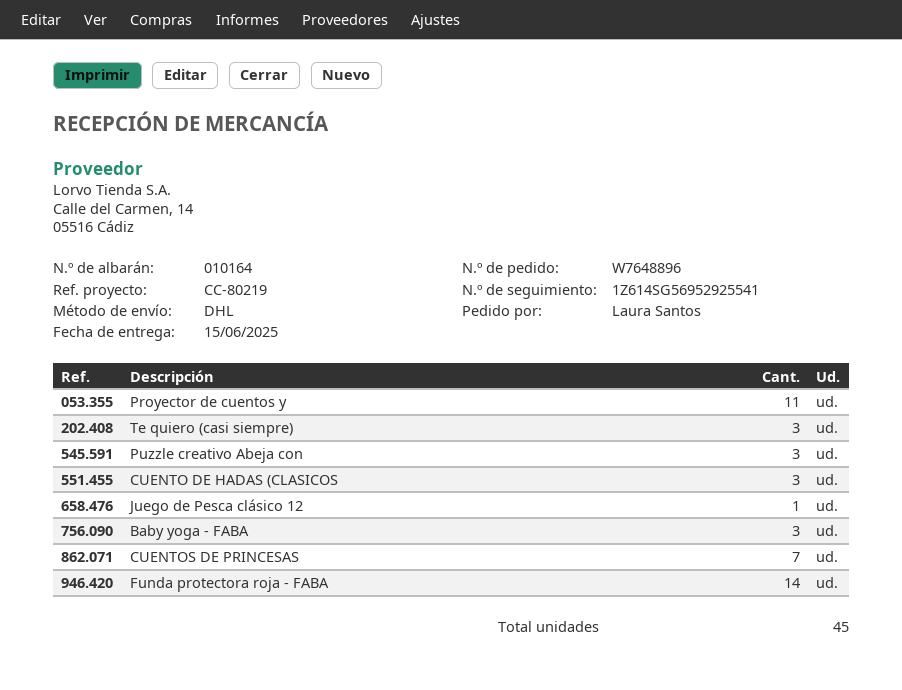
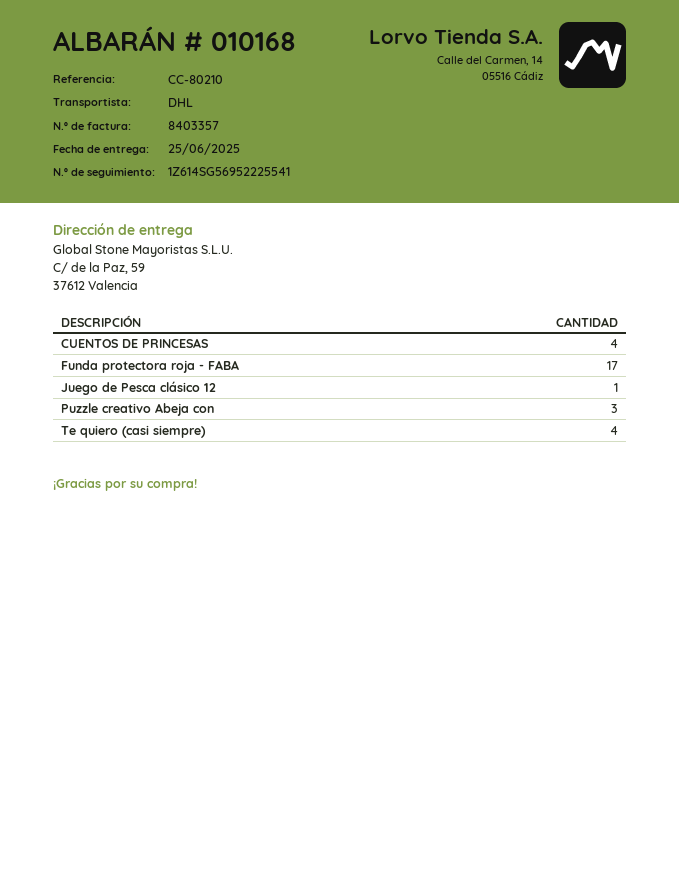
delivery note number: 010164 -> 010168
delivery date: 2025-06-15 -> 2025-06-25
reference: CC-80219 -> CC-80210
tracking number: 1Z614SG56952925541 -> 1Z614SG56952225541
Proyector de cuentos y: 11 -> none
Te quiero (casi siempre): 3 -> 4
CUENTO DE HADAS (CLASICOS: 3 -> none
Baby yoga - FABA: 3 -> none
CUENTOS DE PRINCESAS: 7 -> 4
Funda protectora roja - FABA: 14 -> 17

